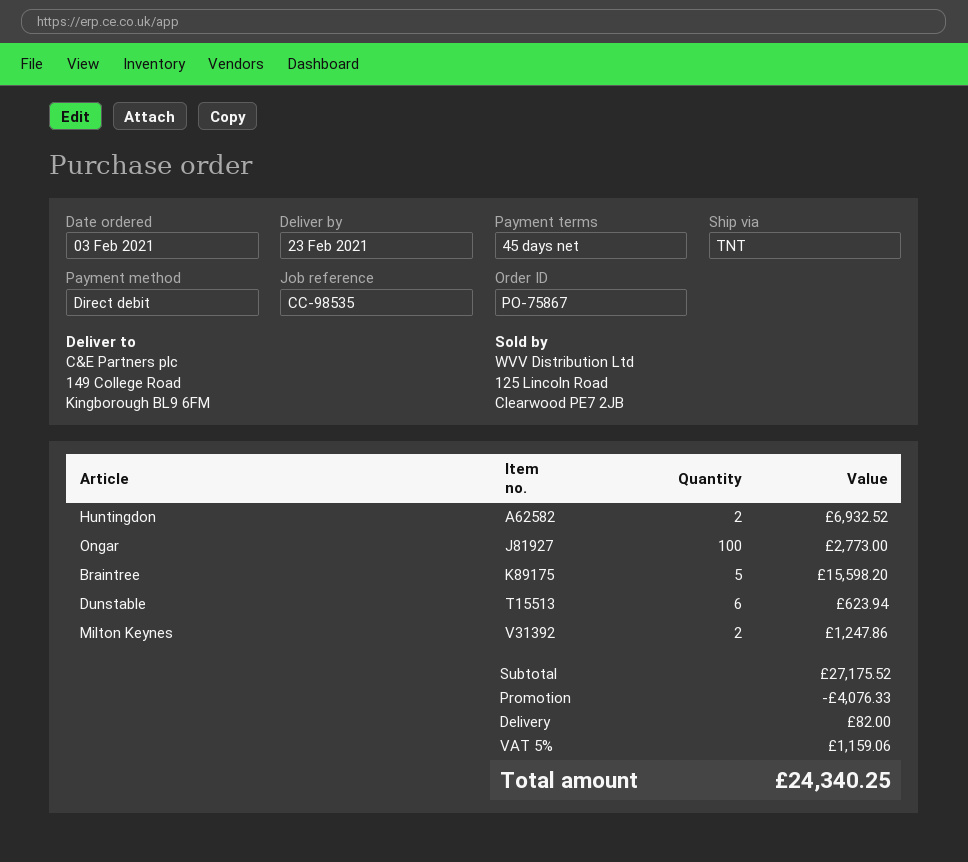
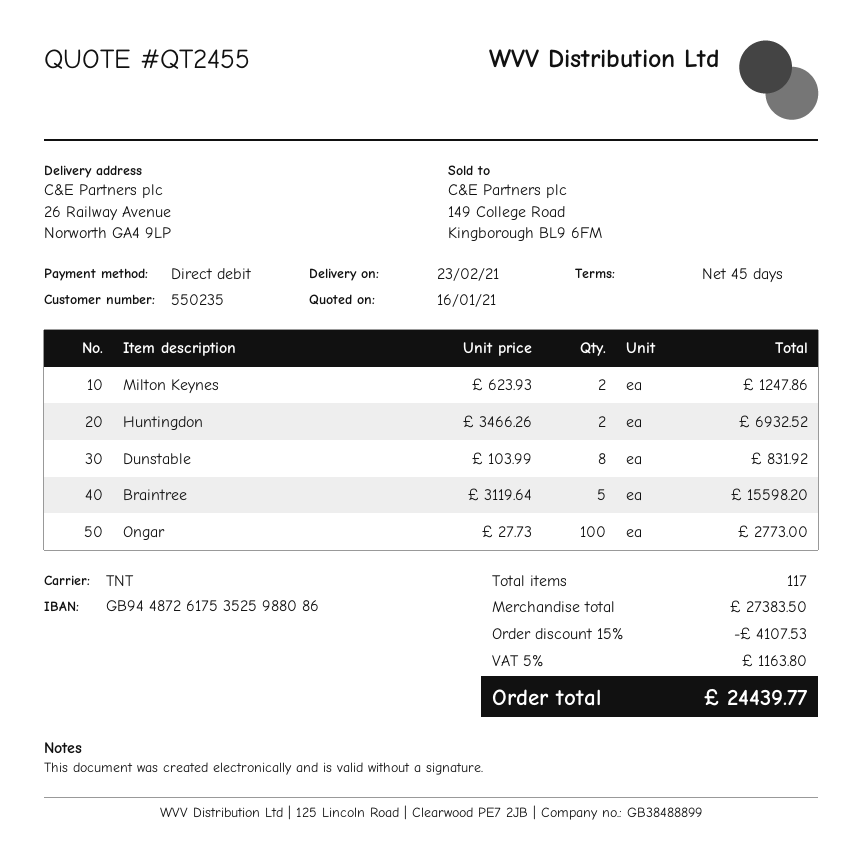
ship to: 149 College Road, Kingborough BL9 6FM -> 26 Railway Avenue, Norworth GA4 9LP
Dunstable: 6 for 623.94 -> 8 for 831.92
subtotal: 27175.52 -> 27383.50
discount: 4076.33 -> 4107.53
shipping: 82.00 -> none
tax: 5% = 1159.06 -> 5% = 1163.80
total: 24340.25 -> 24439.77

